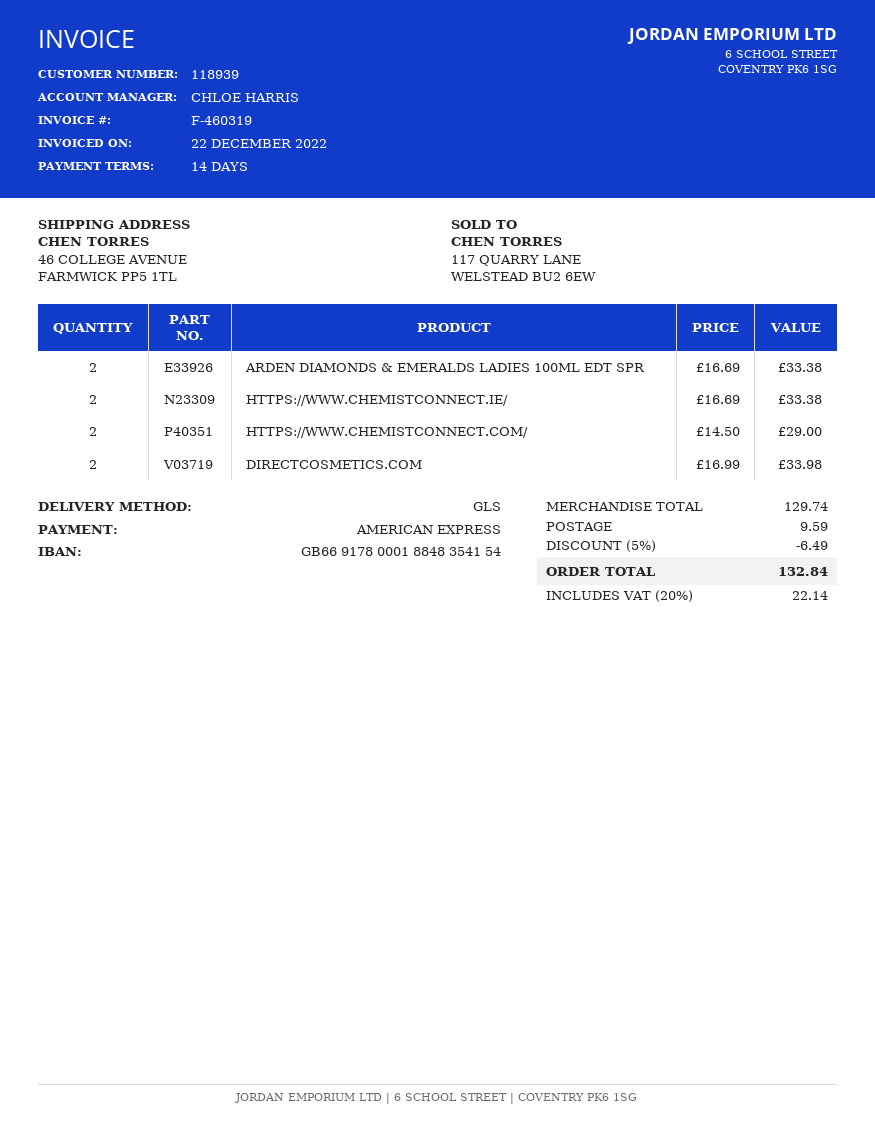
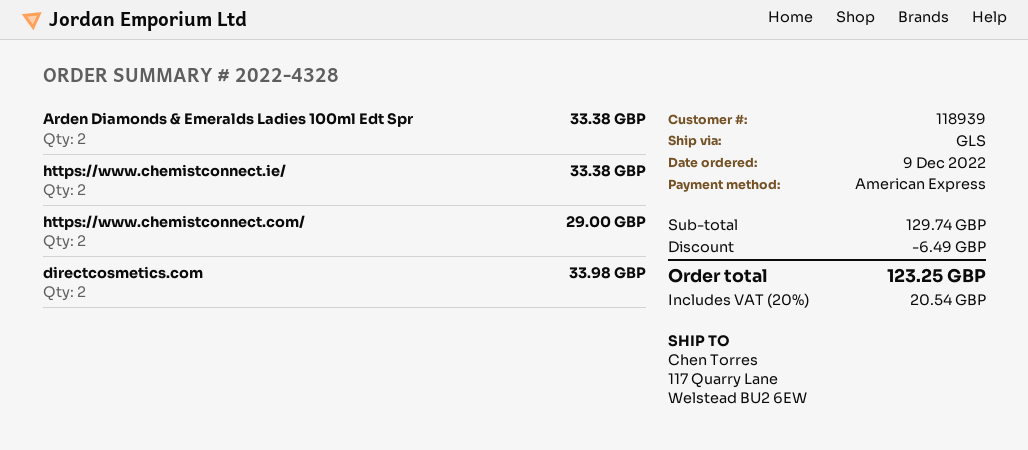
ship to: 46 COLLEGE AVENUE, FARMWICK PP5 1TL -> 117 Quarry Lane, Welstead BU2 6EW
shipping: 9.59 -> none
tax: 20% = 22.14 -> 20% = 20.54
total: 132.84 -> 123.25

